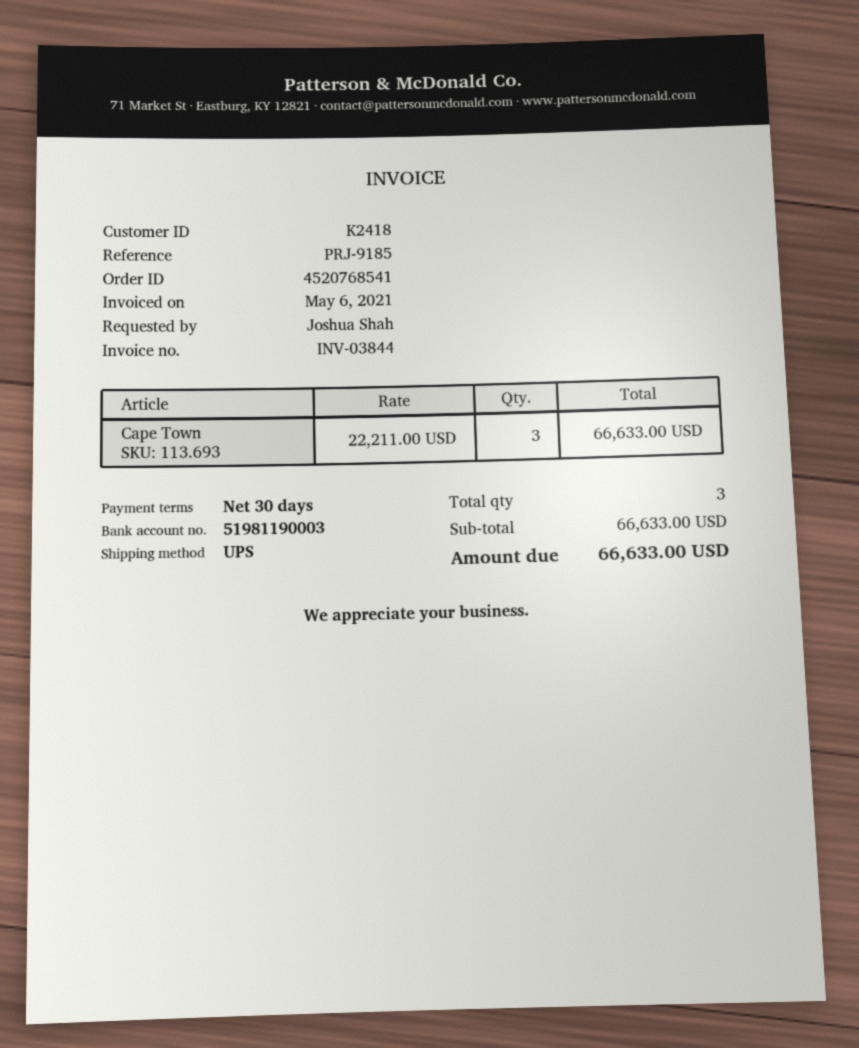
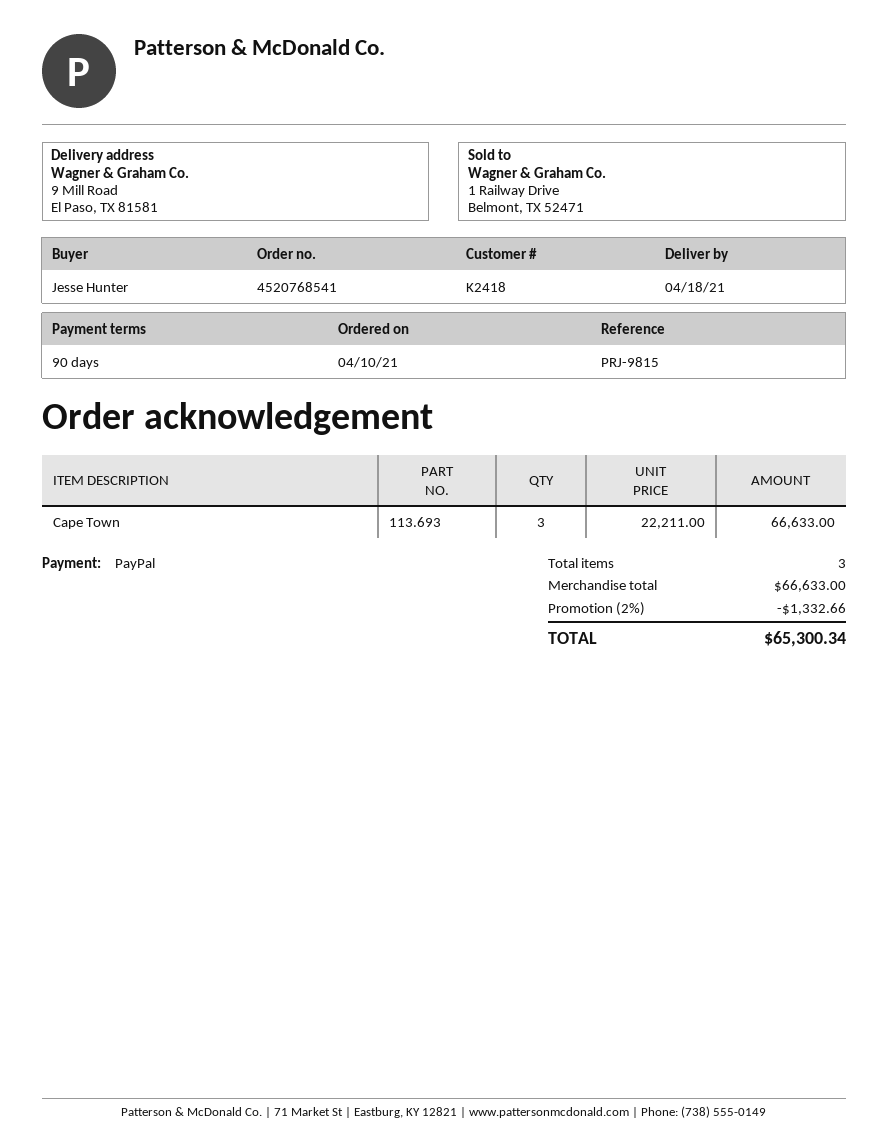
payment terms: 30 days -> 90 days
reference: PRJ-9185 -> PRJ-9815
ordered by: Joshua Shah -> Jesse Hunter
discount: none -> 2% = 1332.66
total: 66633.00 -> 65300.34

